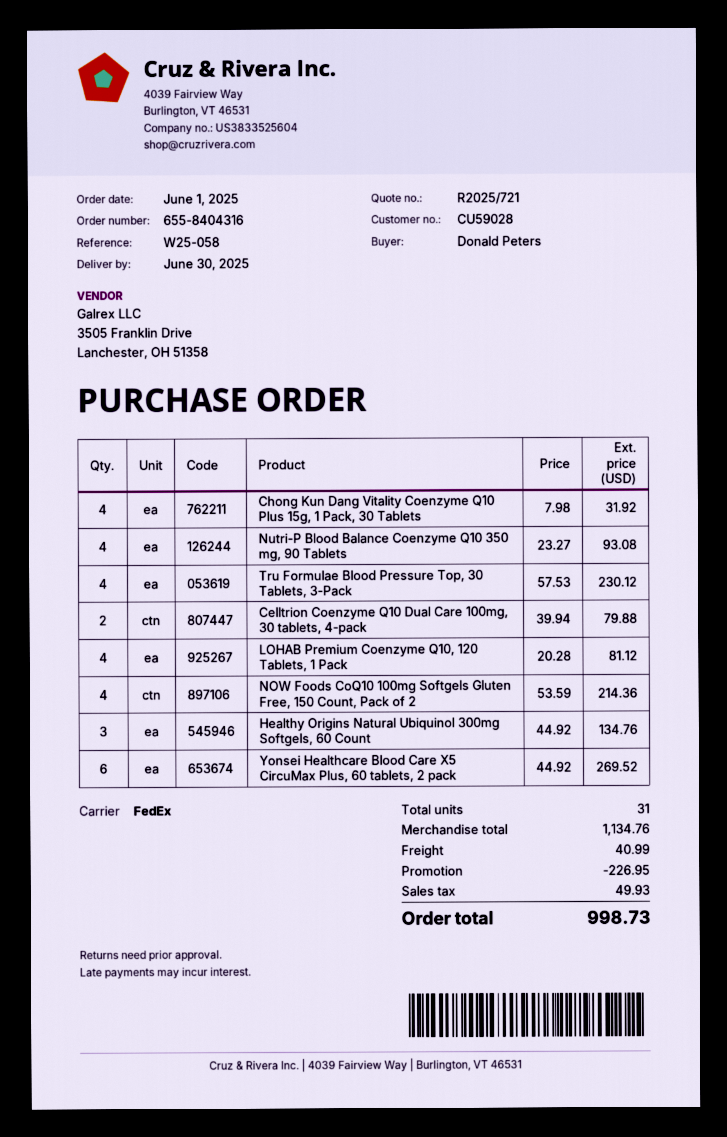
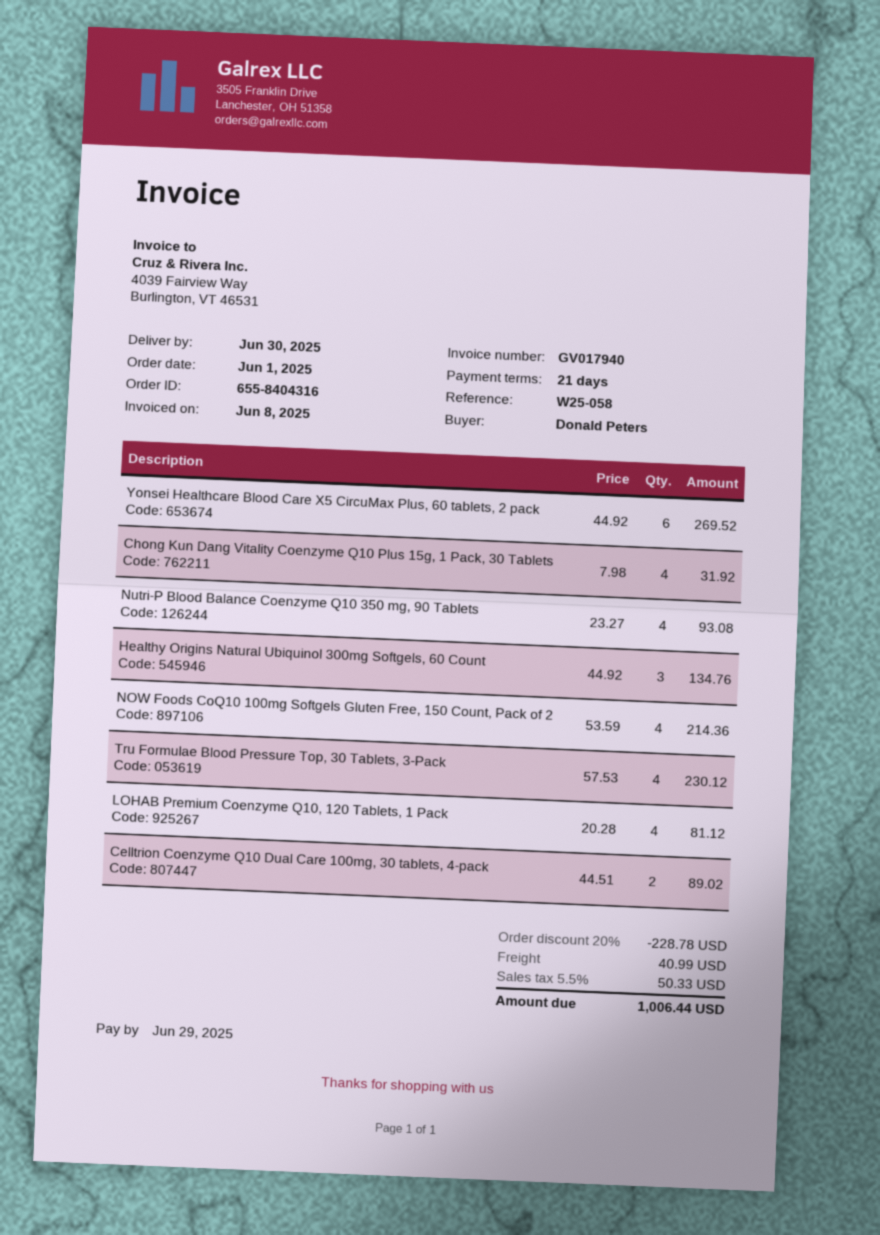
Celltrion Coenzyme Q10 Dual Care 100mg, 30 tablets, 4-pack: 2 x 39.94 = 79.88 -> 2 x 44.51 = 89.02
discount: 226.95 -> 228.78
tax: 49.93 -> 50.33
total: 998.73 -> 1006.44

